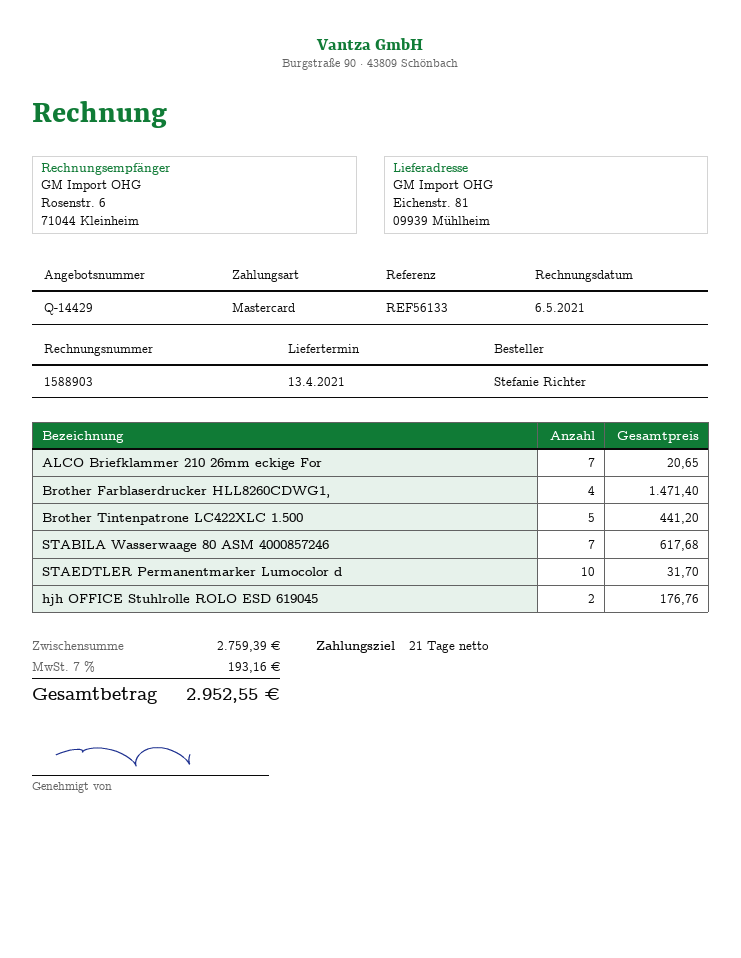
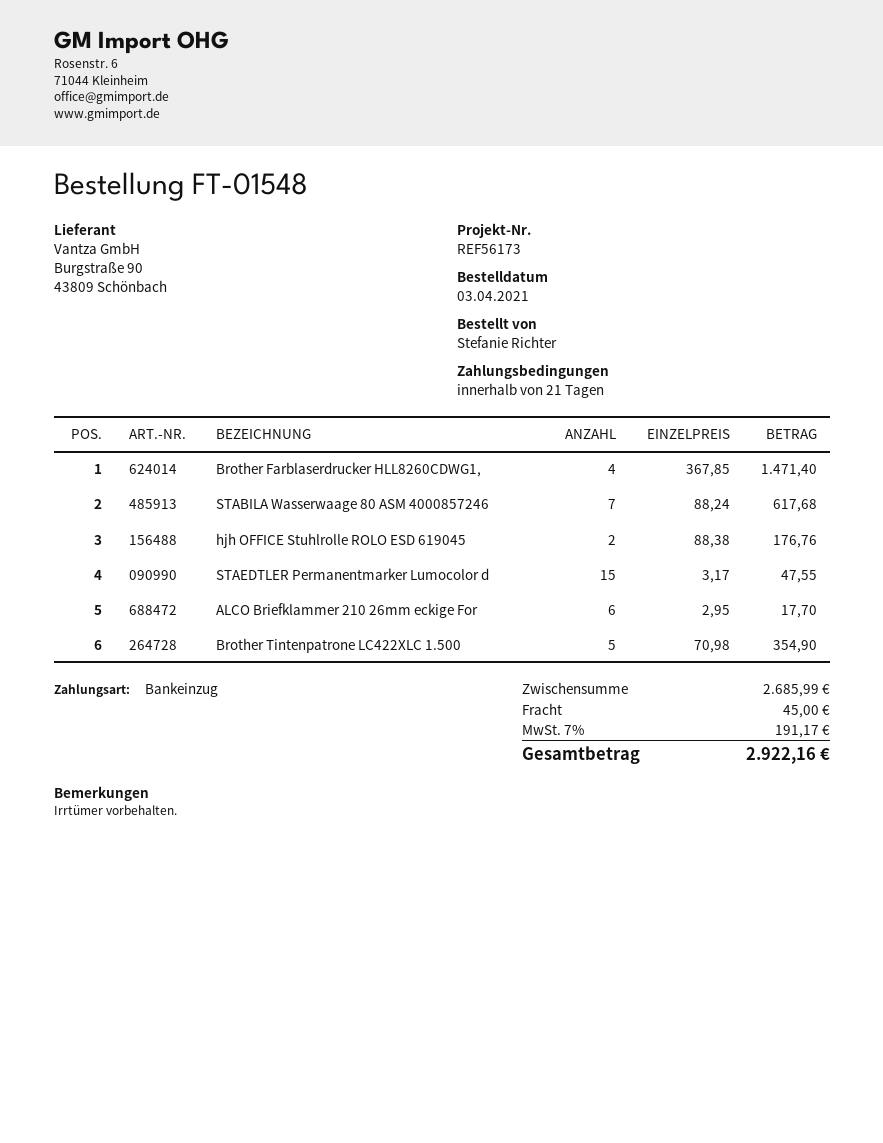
reference: REF56133 -> REF56173
payment method: Mastercard -> direct debit
ALCO Briefklammer 210 26mm eckige For: 7 for 20.65 -> 6 for 17.70
Brother Tintenpatrone LC422XLC 1.500: 5 for 441.20 -> 5 for 354.90
STAEDTLER Permanentmarker Lumocolor d: 10 for 31.70 -> 15 for 47.55
subtotal: 2759.39 -> 2685.99
shipping: none -> 45.00
tax: 7% = 193.16 -> 7% = 191.17
total: 2952.55 -> 2922.16

